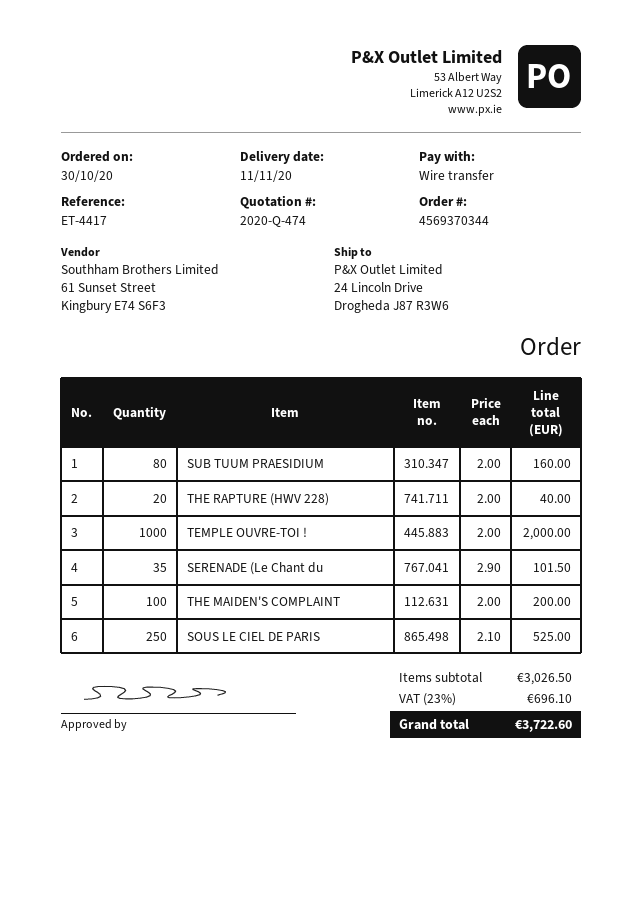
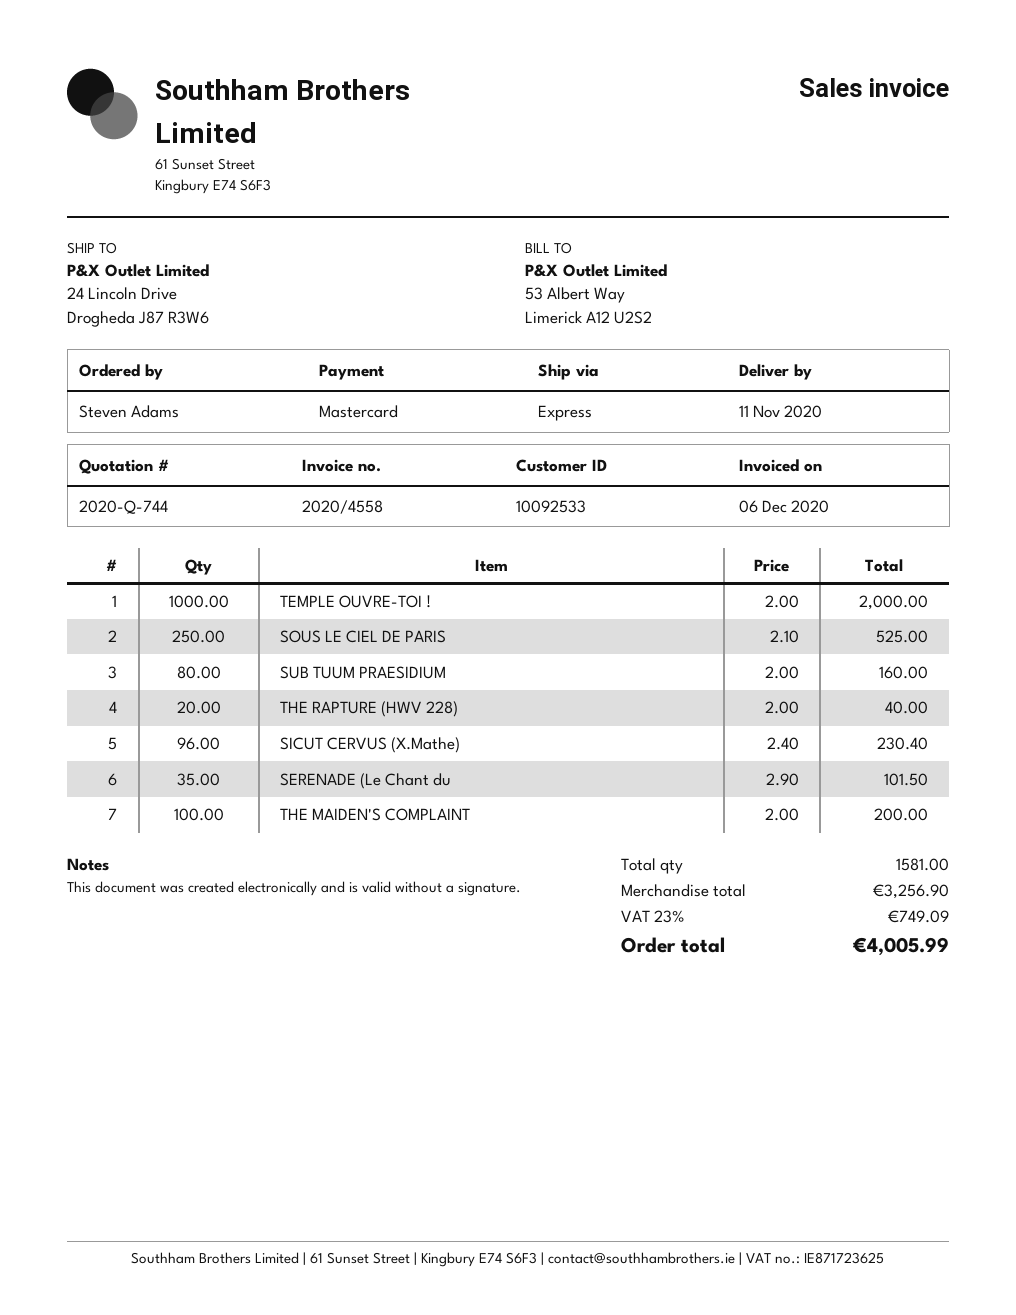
quote number: 2020-Q-474 -> 2020-Q-744
payment method: bank transfer -> Mastercard
SICUT CERVUS (X.Mathe): none -> 96 x 2.40 = 230.40
subtotal: 3026.50 -> 3256.90
tax: 23% = 696.10 -> 23% = 749.09
total: 3722.60 -> 4005.99

